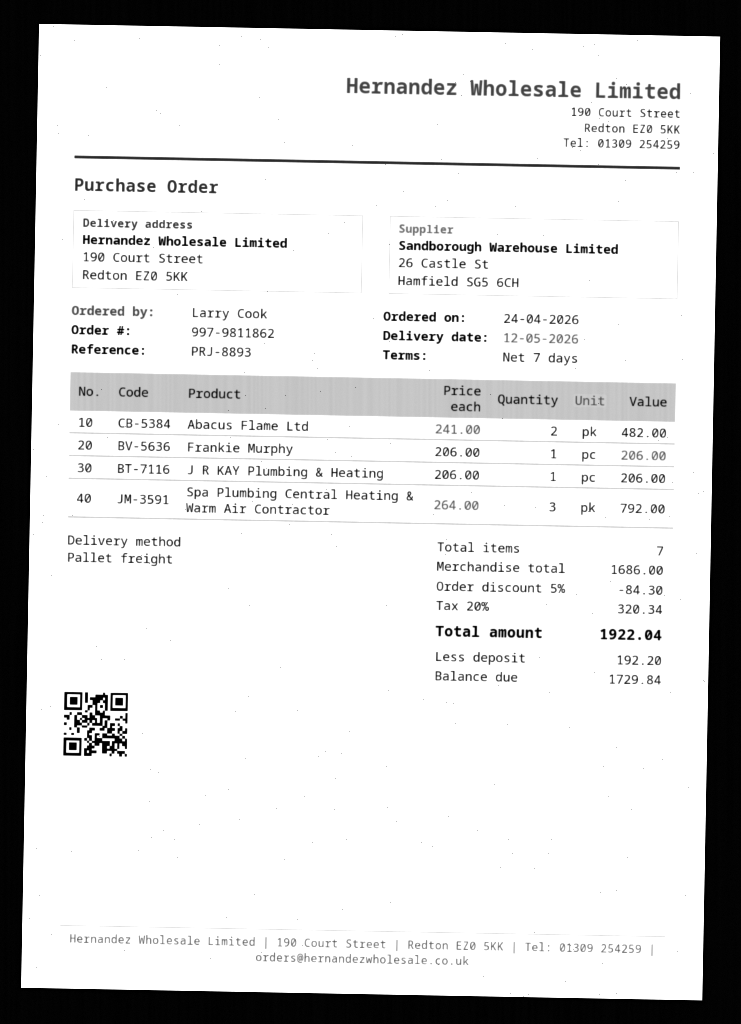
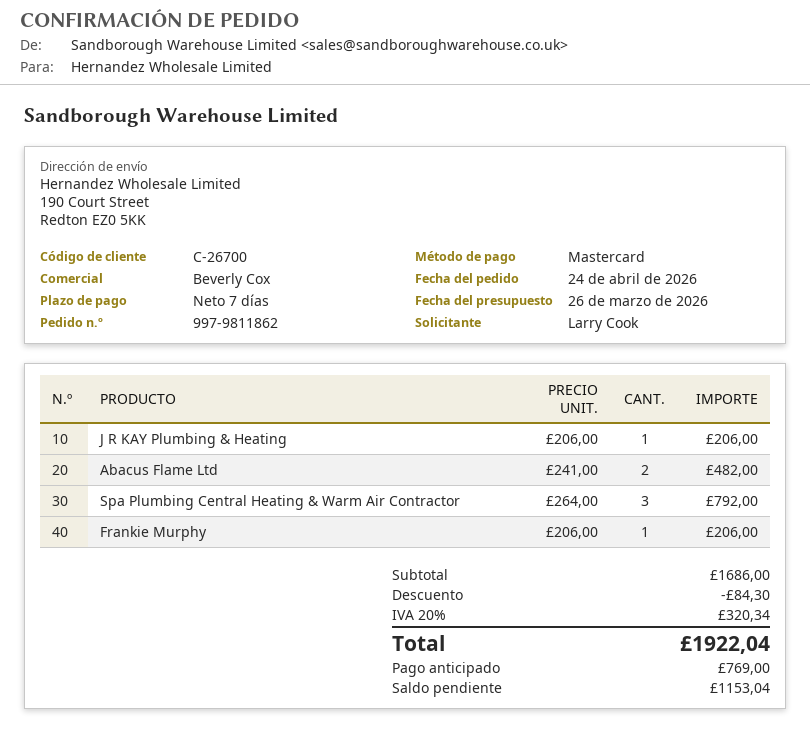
deposit: 192.20 -> 769.00
balance: 1729.84 -> 1153.04

